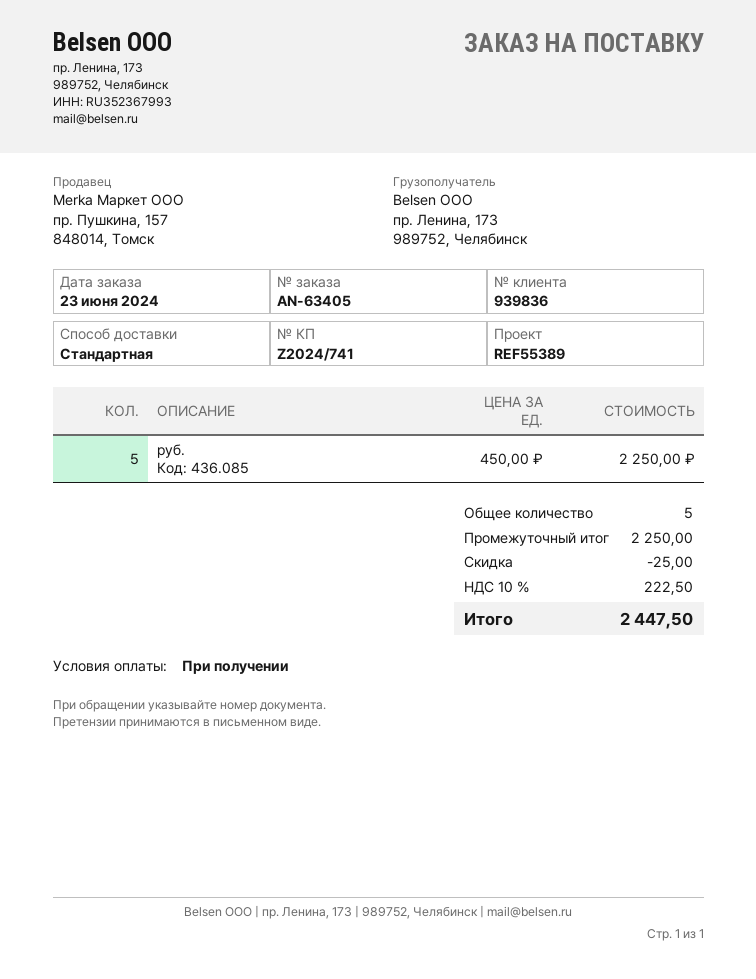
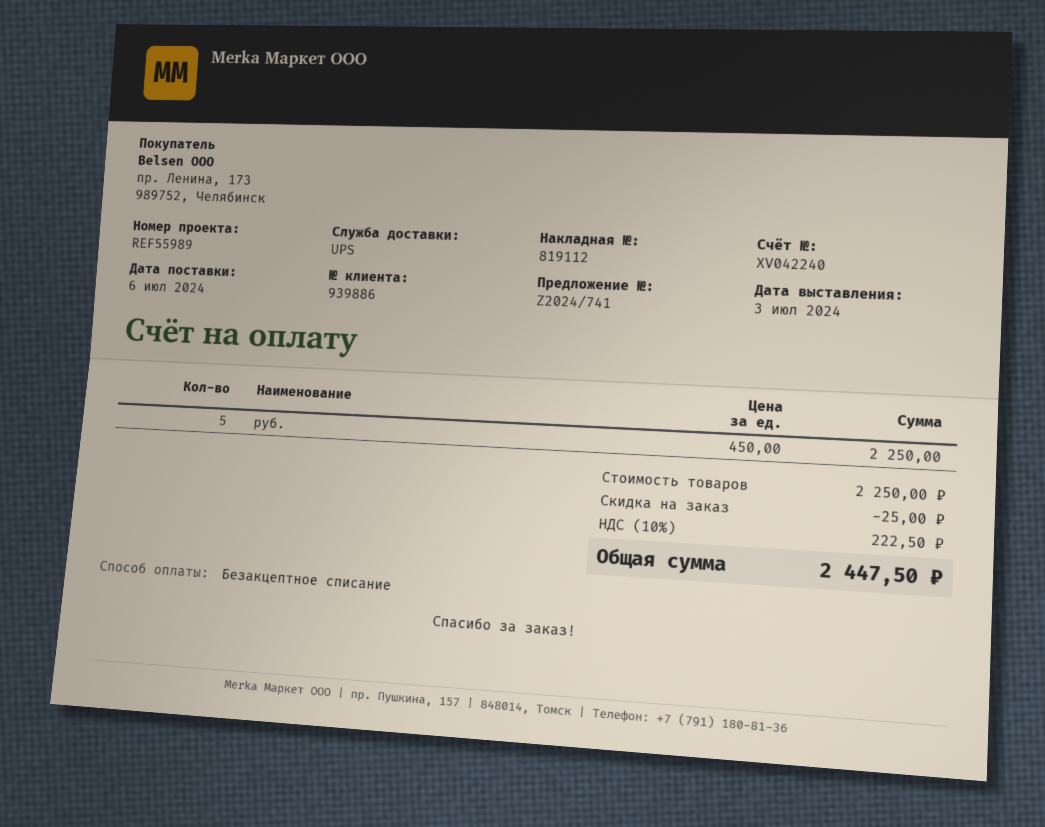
customer number: 939836 -> 939886
reference: REF55389 -> REF55989
shipping method: standard -> UPS

